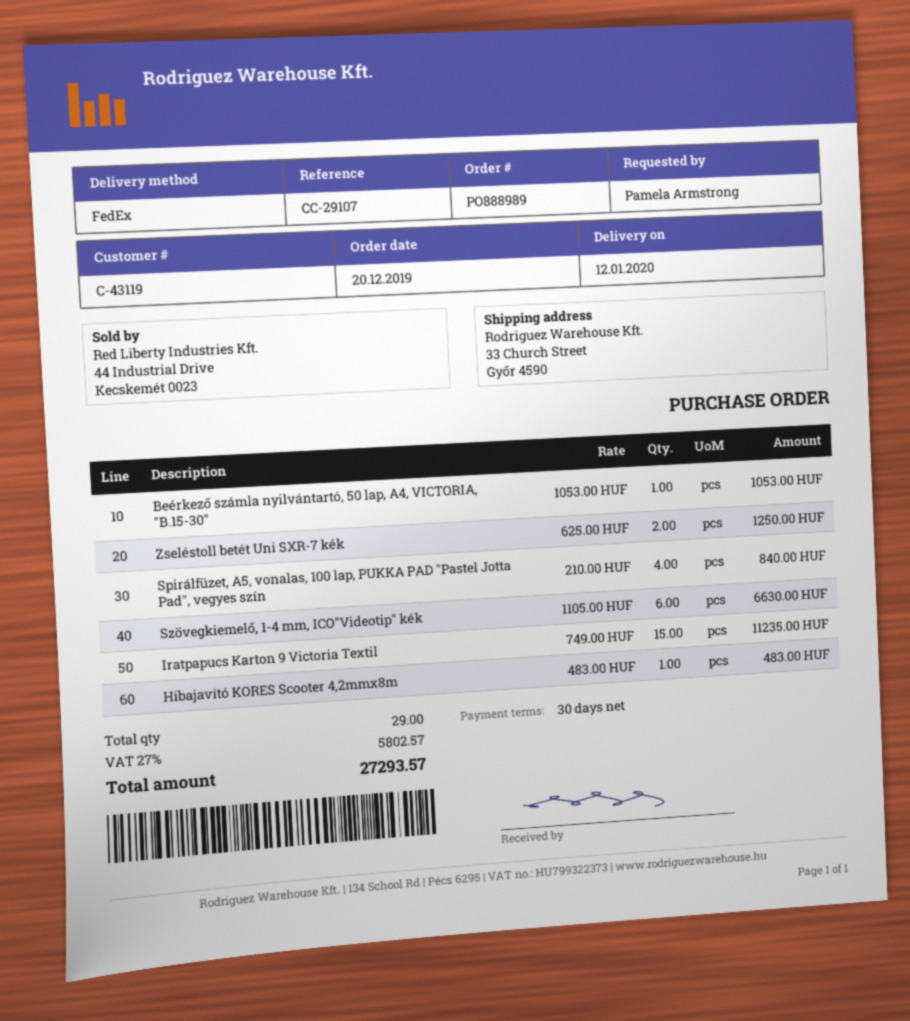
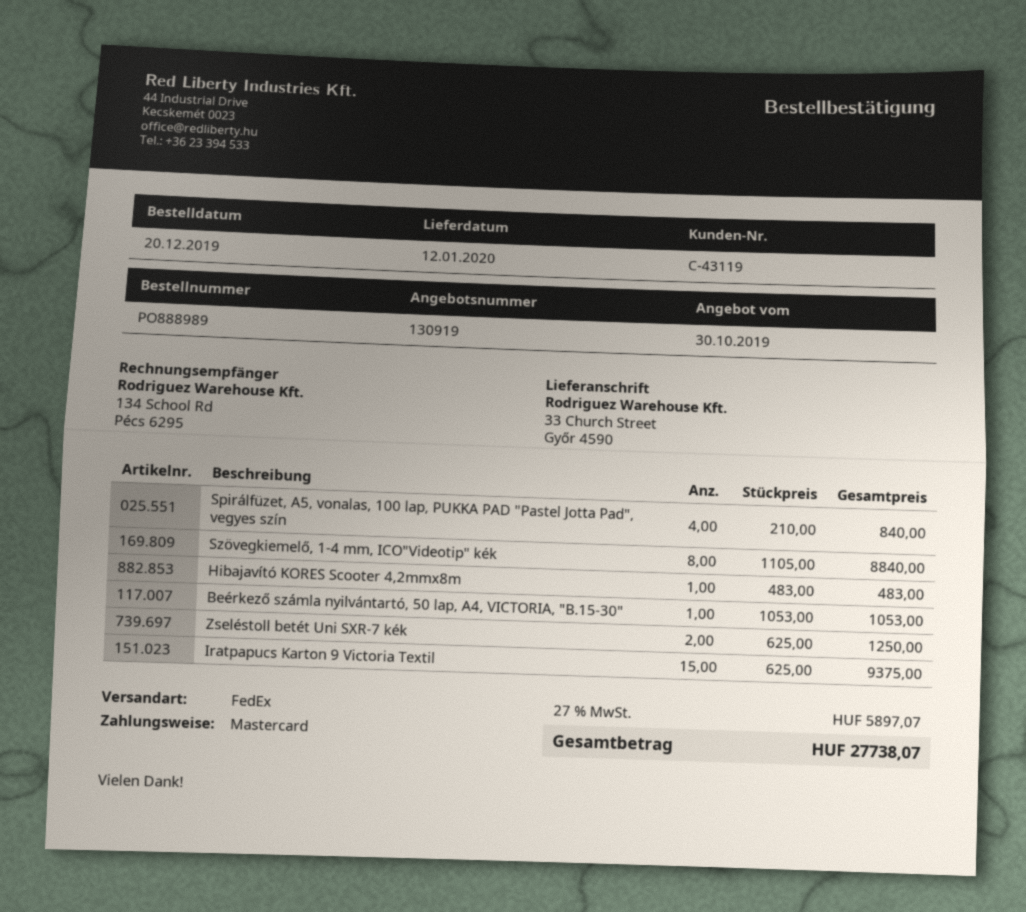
Szövegkiemelő, 1-4 mm, ICO"Videotip" kék: 6 x 1105.00 = 6630.00 -> 8 x 1105.00 = 8840.00
Iratpapucs Karton 9 Victoria Textil: 15 x 749.00 = 11235.00 -> 15 x 625.00 = 9375.00
tax: 27% = 5802.57 -> 27% = 5897.07
total: 27293.57 -> 27738.07

